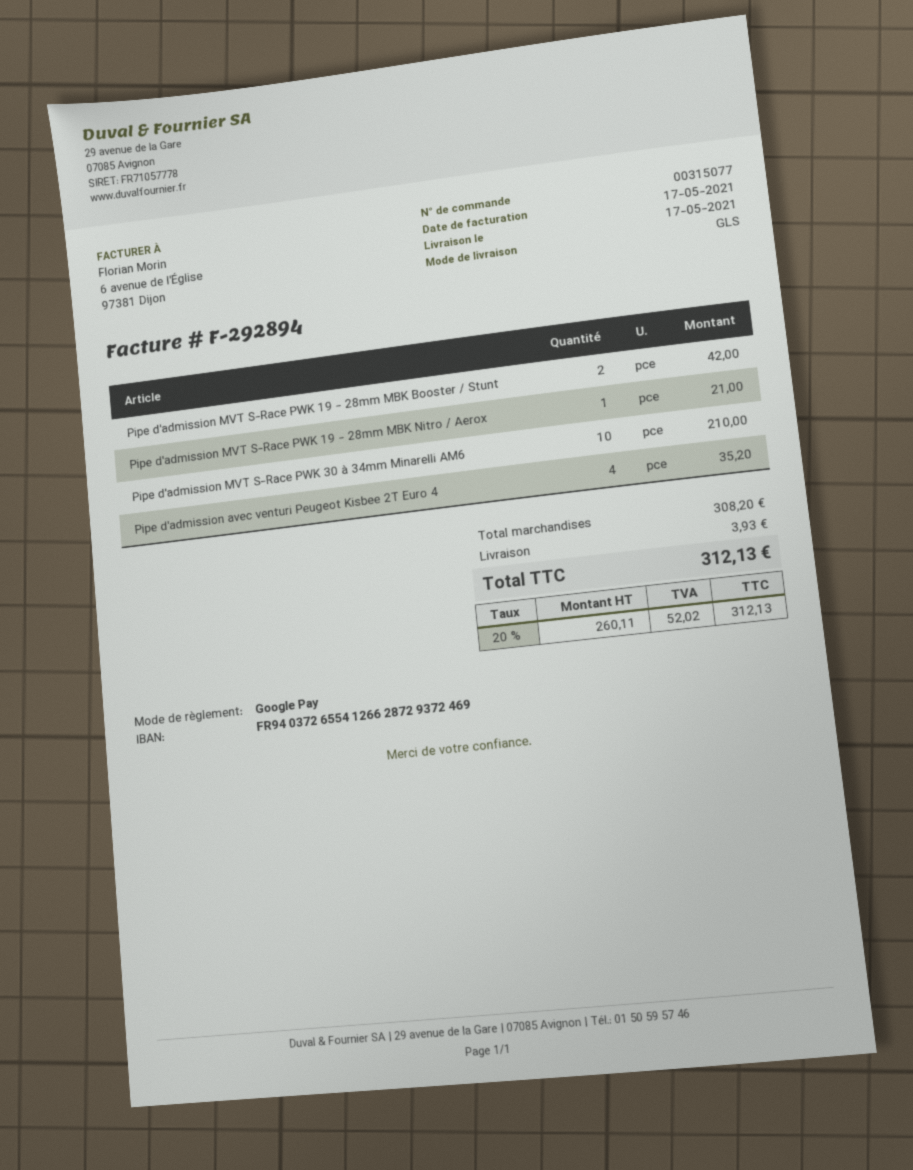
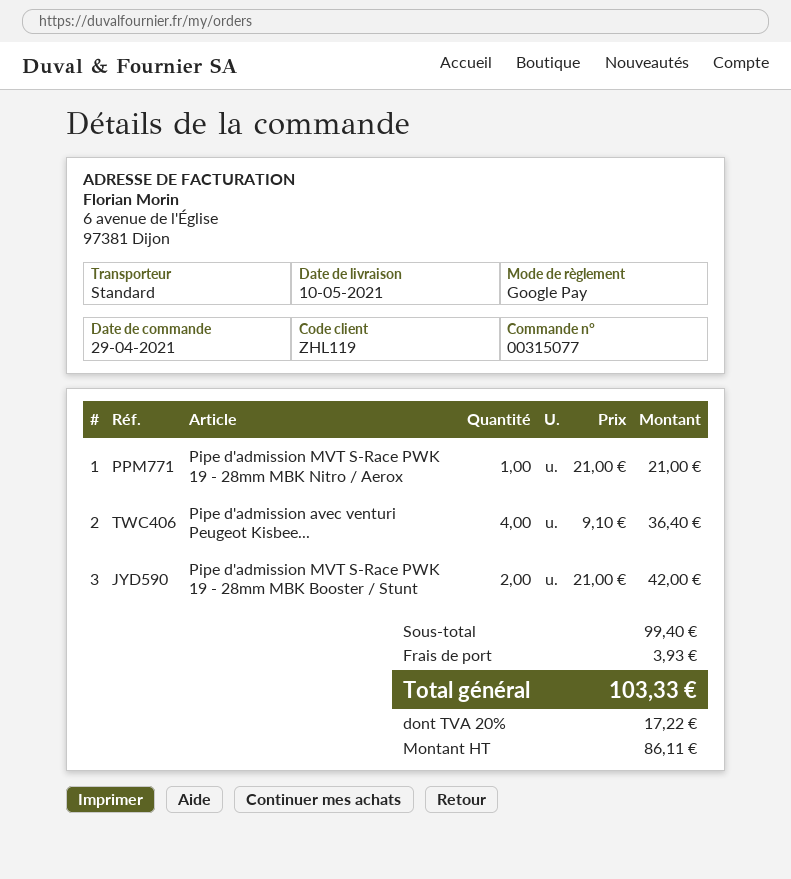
delivery date: 2021-05-17 -> 2021-05-10
shipping method: GLS -> standard
Pipe d'admission MVT S-Race PWK 30 à 34mm Minarelli AM6: 10 for 210.00 -> none
Pipe d'admission avec venturi Peugeot Kisbee 2T Euro 4: 4 for 35.20 -> 4 for 36.40
subtotal: 308.20 -> 99.40
net: 260.11 -> 86.11
tax: 20% = 52.02 -> 20% = 17.22
total: 312.13 -> 103.33

